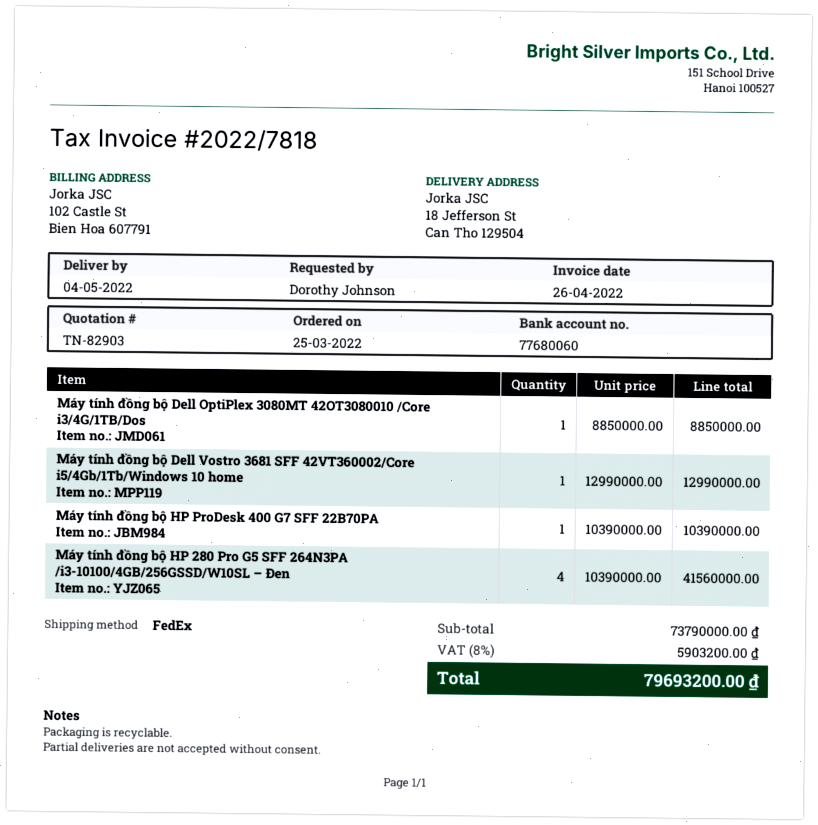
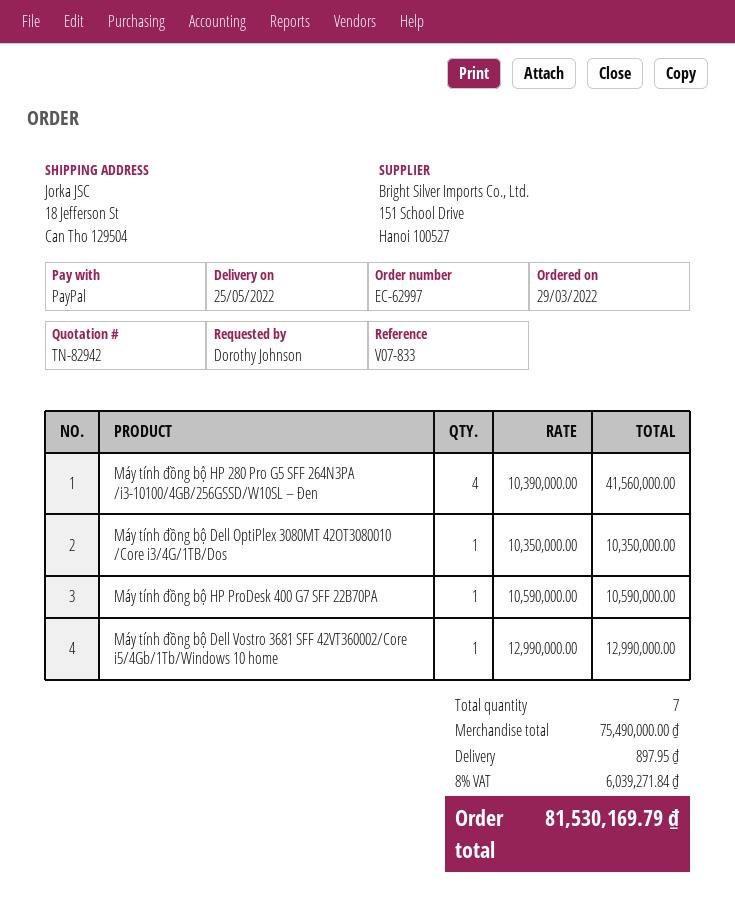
quote number: TN-82903 -> TN-82942
order date: 2022-03-25 -> 2022-03-29
delivery date: 2022-05-04 -> 2022-05-25
Máy tính đồng bộ Dell OptiPlex 3080MT 42OT3080010 /Core i3/4G/1TB/Dos: 1 x 8850000.00 = 8850000.00 -> 1 x 10350000.00 = 10350000.00
Máy tính đồng bộ HP ProDesk 400 G7 SFF 22B70PA: 1 x 10390000.00 = 10390000.00 -> 1 x 10590000.00 = 10590000.00
subtotal: 73790000.00 -> 75490000.00
shipping: none -> 897.95
tax: 8% = 5903200.00 -> 8% = 6039271.84
total: 79693200.00 -> 81530169.79

